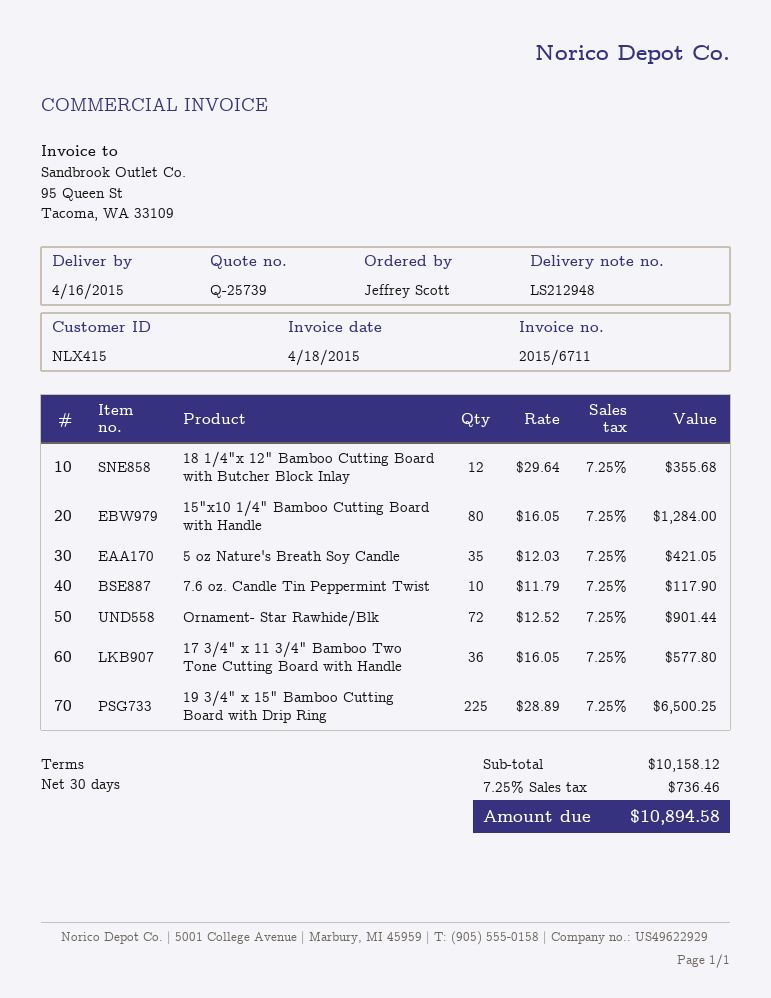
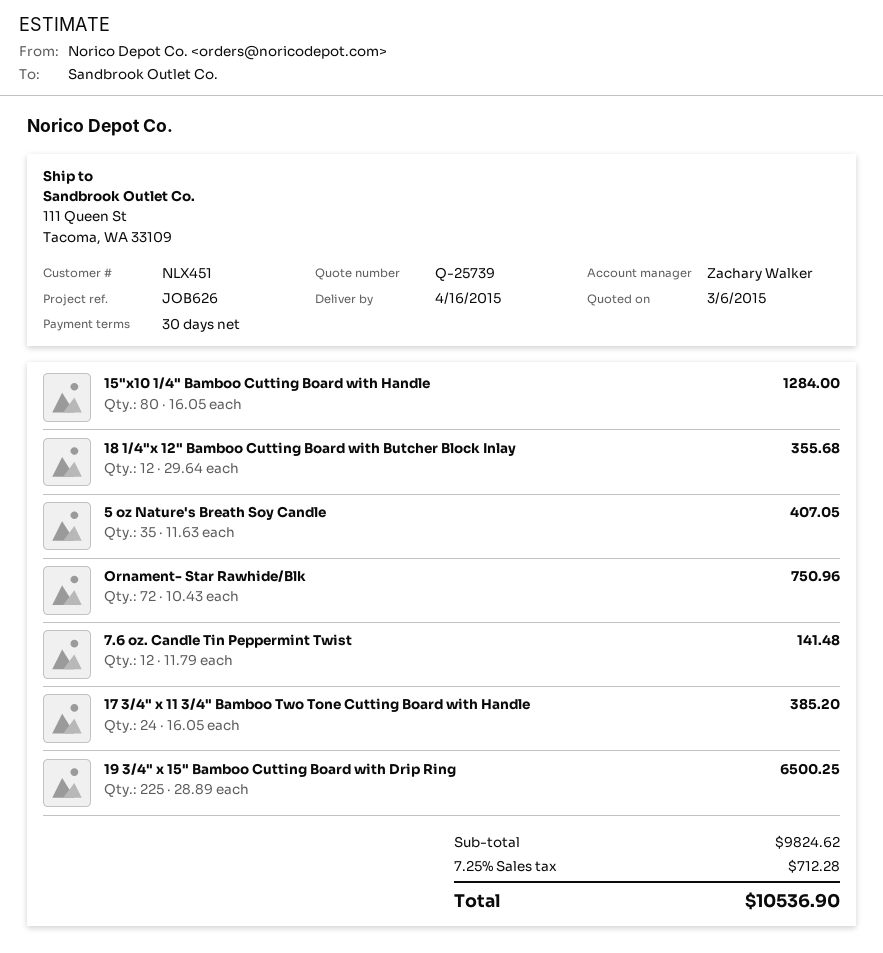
customer number: NLX415 -> NLX451
5 oz Nature's Breath Soy Candle: 35 x 12.03 = 421.05 -> 35 x 11.63 = 407.05
7.6 oz. Candle Tin Peppermint Twist: 10 x 11.79 = 117.90 -> 12 x 11.79 = 141.48
Ornament- Star Rawhide/Blk: 72 x 12.52 = 901.44 -> 72 x 10.43 = 750.96
17 3/4" x 11 3/4" Bamboo Two Tone Cutting Board with Handle: 36 x 16.05 = 577.80 -> 24 x 16.05 = 385.20
subtotal: 10158.12 -> 9824.62
tax: 7.25% = 736.46 -> 7.25% = 712.28
total: 10894.58 -> 10536.90

